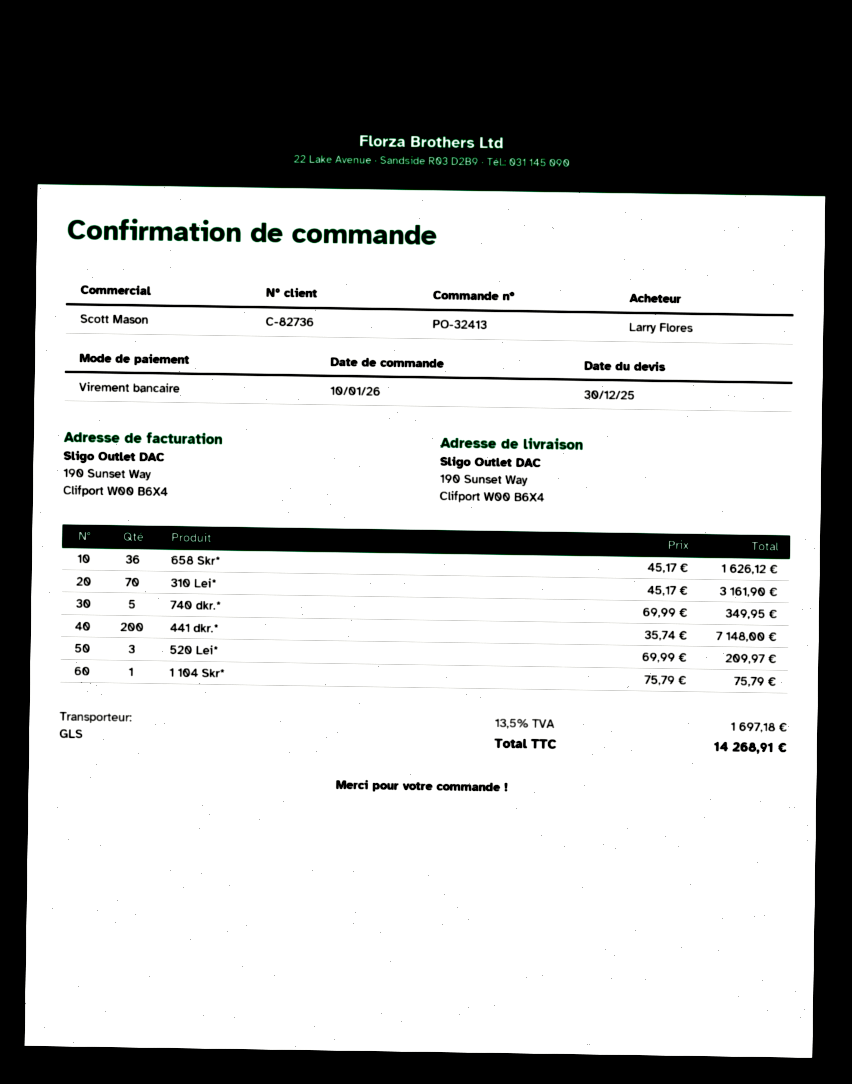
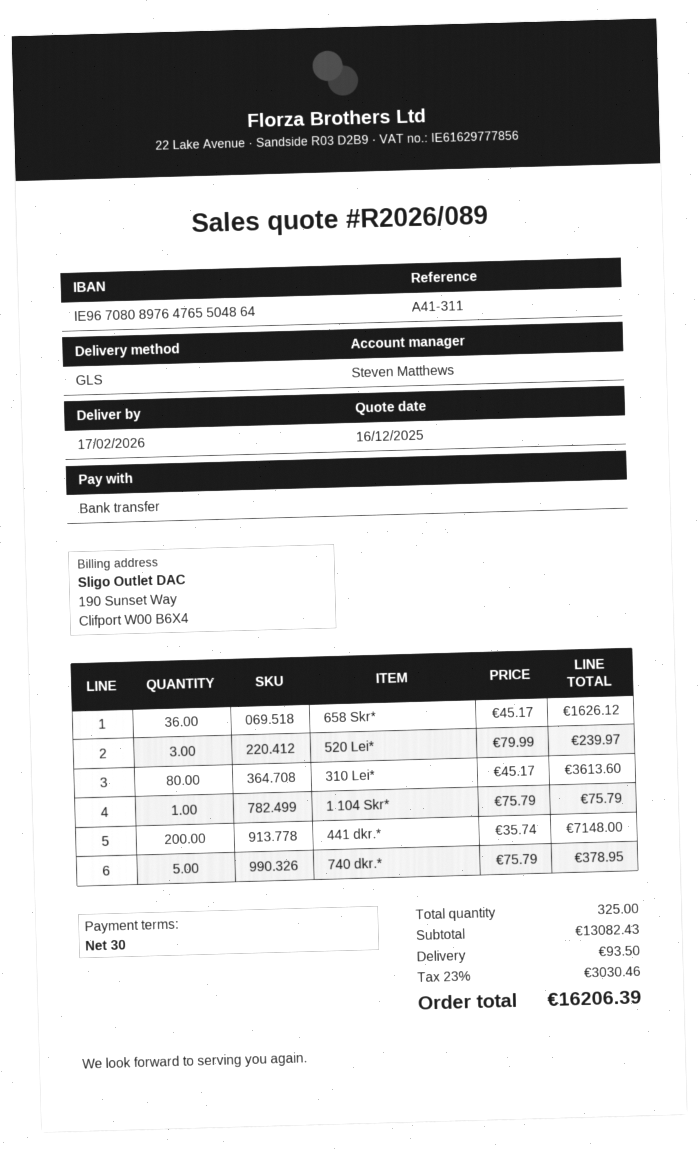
quote date: 2025-12-30 -> 2025-12-16
sales rep: Scott Mason -> Steven Matthews
310 Lei*: 70 x 45.17 = 3161.90 -> 80 x 45.17 = 3613.60
740 dkr.*: 5 x 69.99 = 349.95 -> 5 x 75.79 = 378.95
520 Lei*: 3 x 69.99 = 209.97 -> 3 x 79.99 = 239.97
shipping: none -> 93.50
tax: 13.5% = 1697.18 -> 23% = 3030.46
total: 14268.91 -> 16206.39

